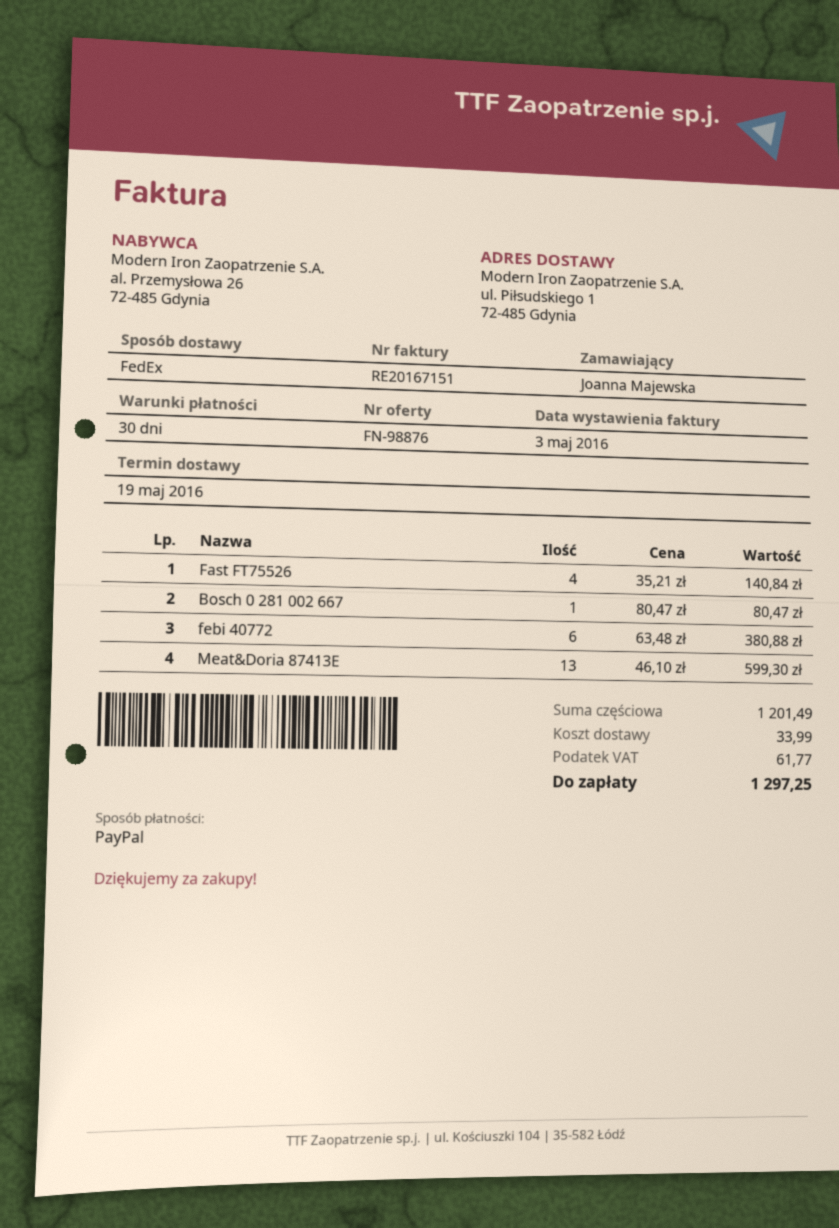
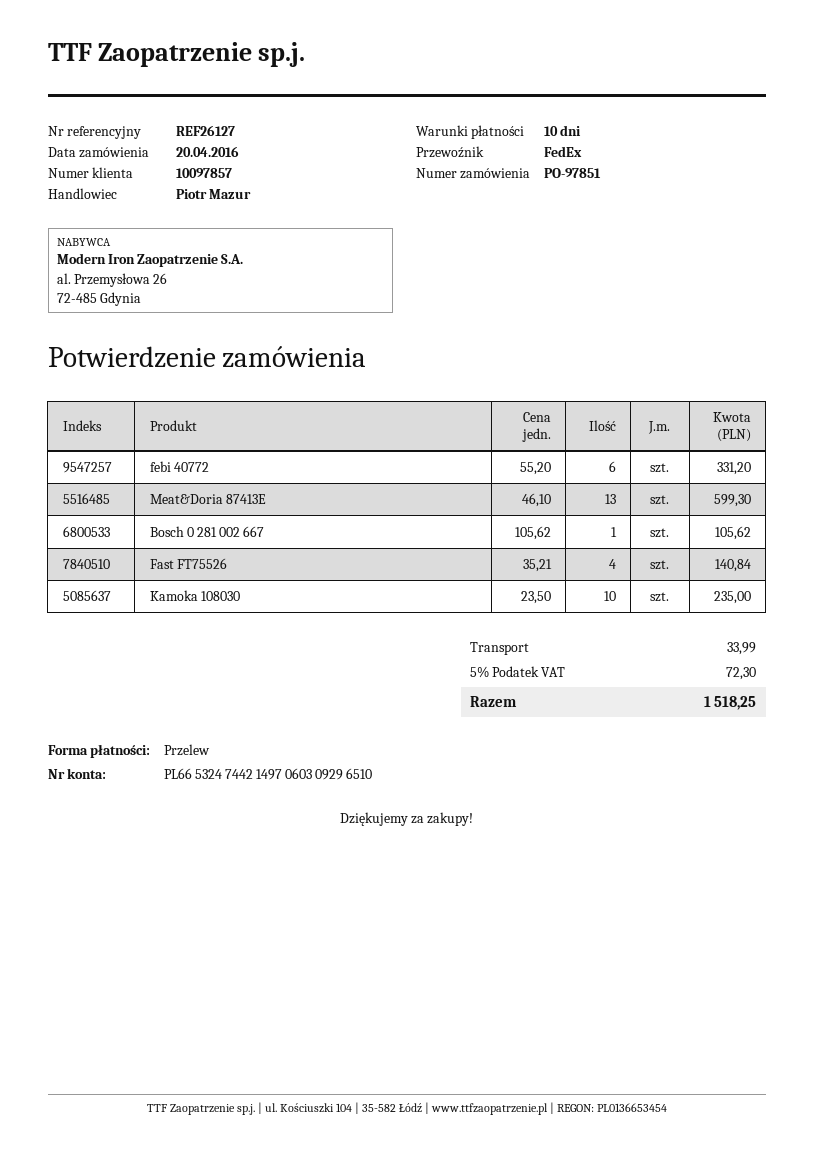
payment terms: 30 days -> 10 days
payment method: PayPal -> bank transfer
Bosch 0 281 002 667: 1 x 80.47 = 80.47 -> 1 x 105.62 = 105.62
febi 40772: 6 x 63.48 = 380.88 -> 6 x 55.20 = 331.20
Kamoka 108030: none -> 10 x 23.50 = 235.00
tax: 61.77 -> 72.30
total: 1297.25 -> 1518.25

